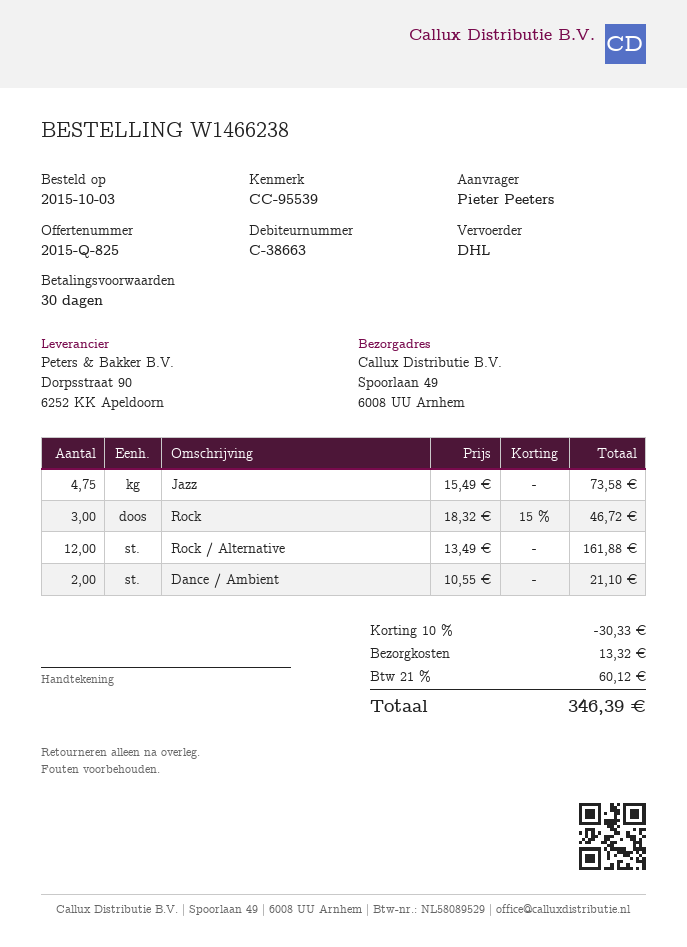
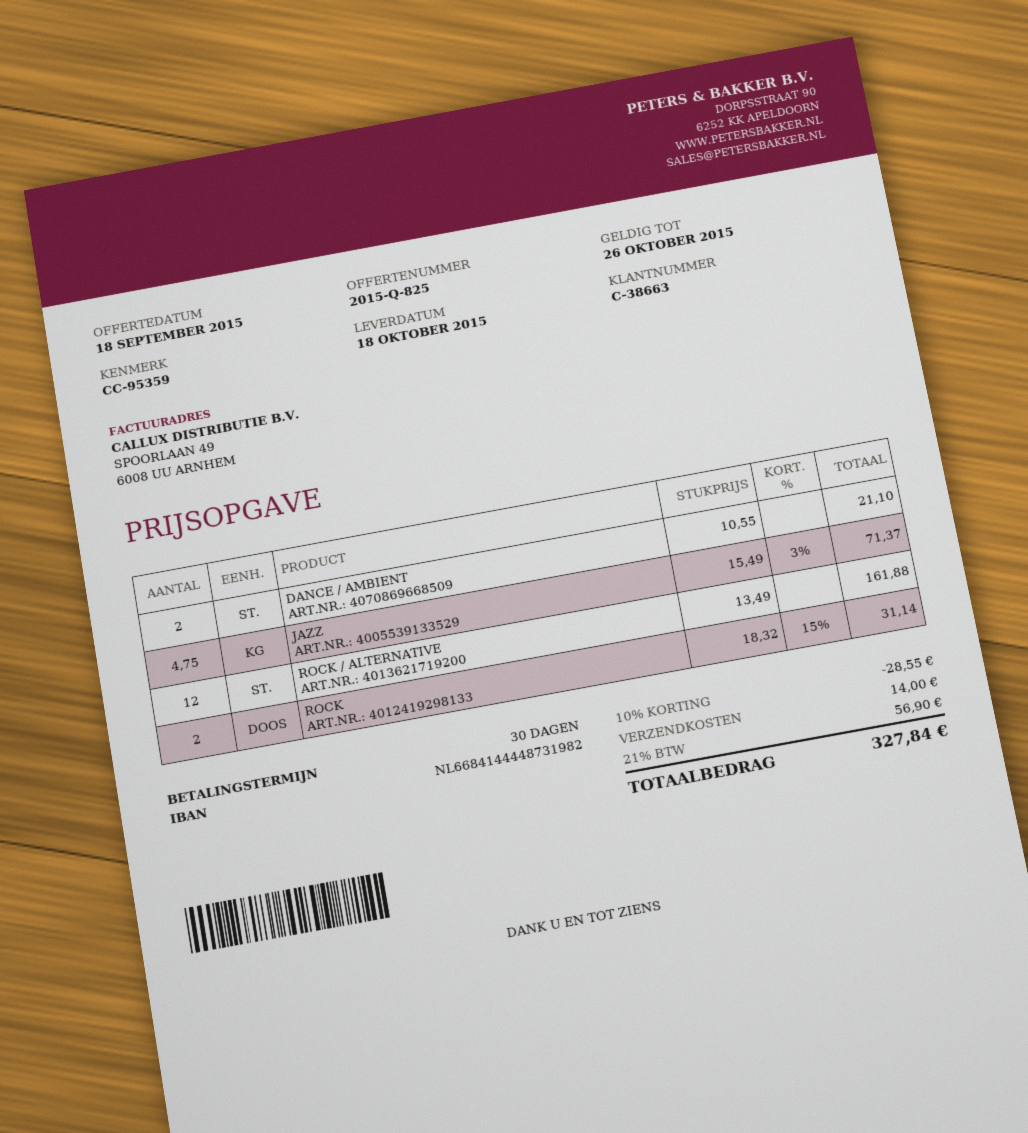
reference: CC-95539 -> CC-95359
Jazz: 4.75 x 15.49 = 73.58 -> 4.75 x 15.49 - 3% = 71.37
Rock: 3 x 18.32 - 15% = 46.72 -> 2 x 18.32 - 15% = 31.14
discount: 10% = 30.33 -> 10% = 28.55
shipping: 13.32 -> 14.00
tax: 21% = 60.12 -> 21% = 56.90
total: 346.39 -> 327.84

